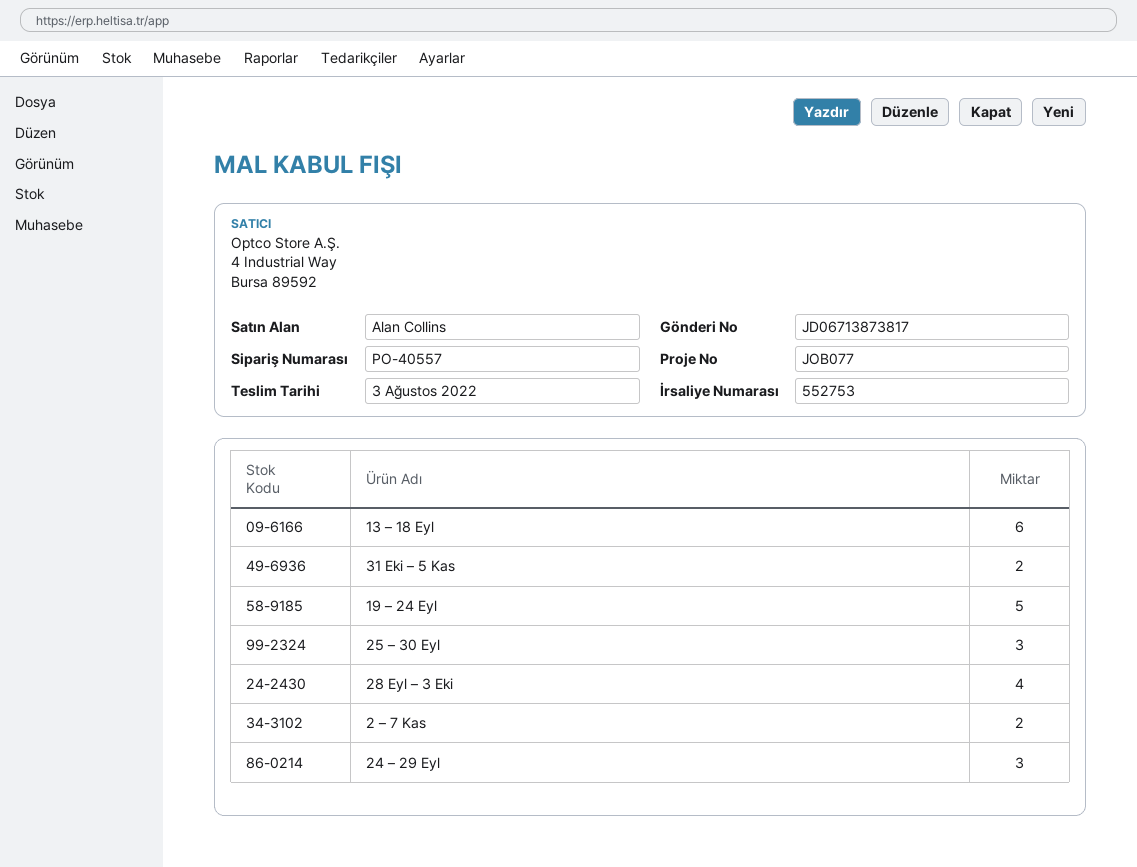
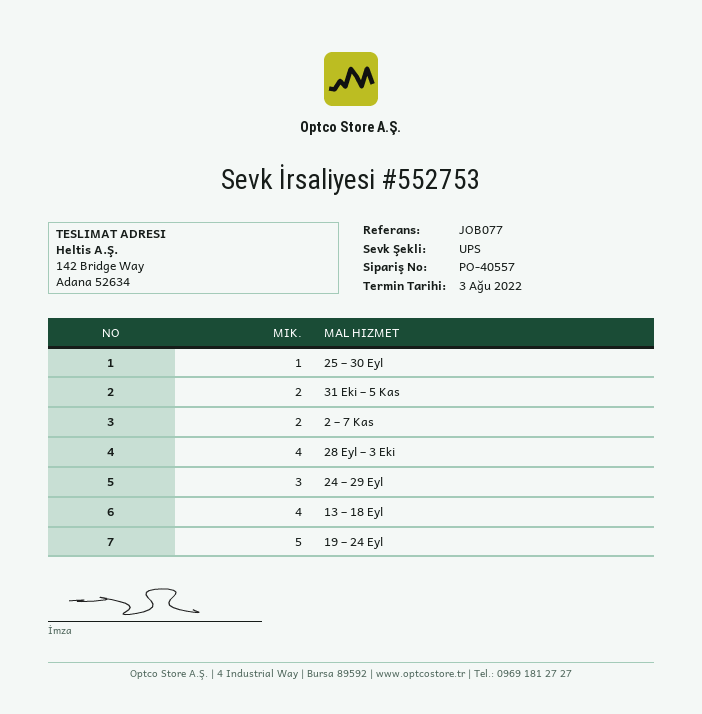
13 – 18 Eyl: 6 -> 4
25 – 30 Eyl: 3 -> 1

